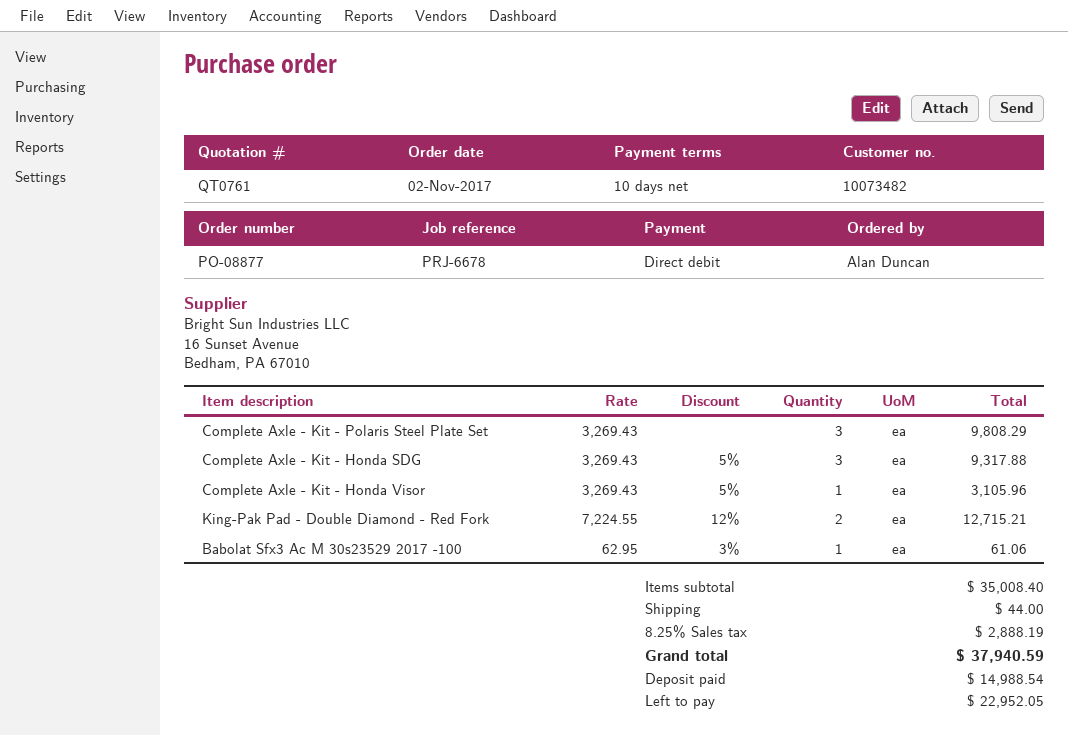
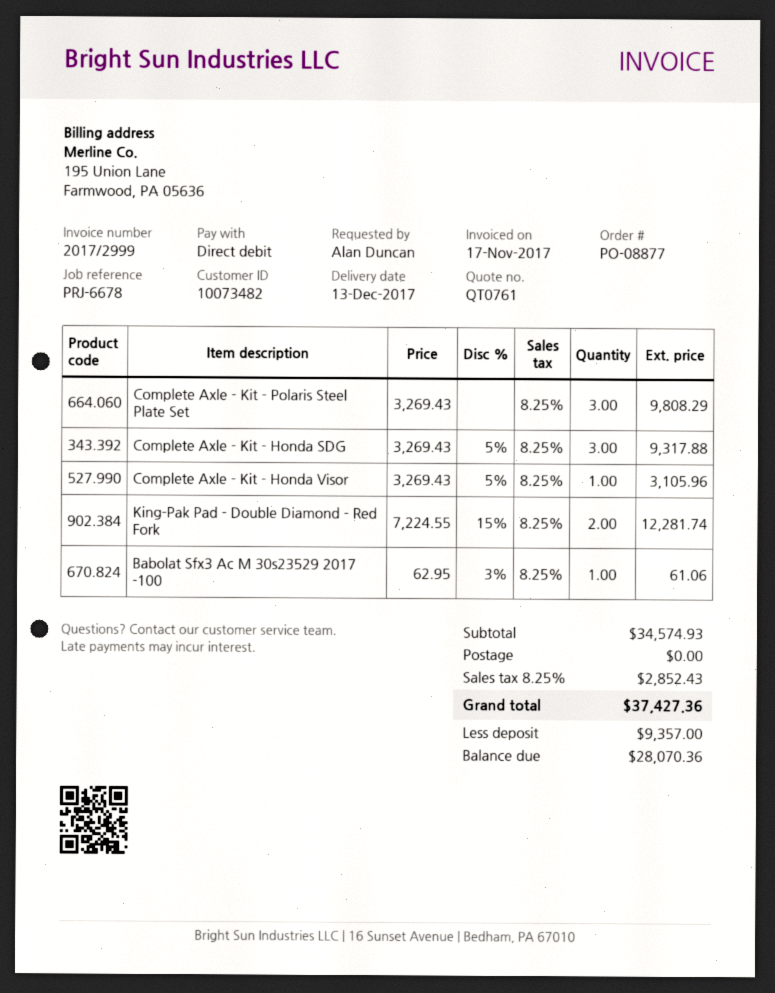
King-Pak Pad - Double Diamond - Red Fork: 2 x 7224.55 - 12% = 12715.21 -> 2 x 7224.55 - 15% = 12281.74
subtotal: 35008.40 -> 34574.93
shipping: 44.00 -> 0.00
tax: 8.25% = 2888.19 -> 8.25% = 2852.43
total: 37940.59 -> 37427.36
deposit: 14988.54 -> 9357.00
balance: 22952.05 -> 28070.36

